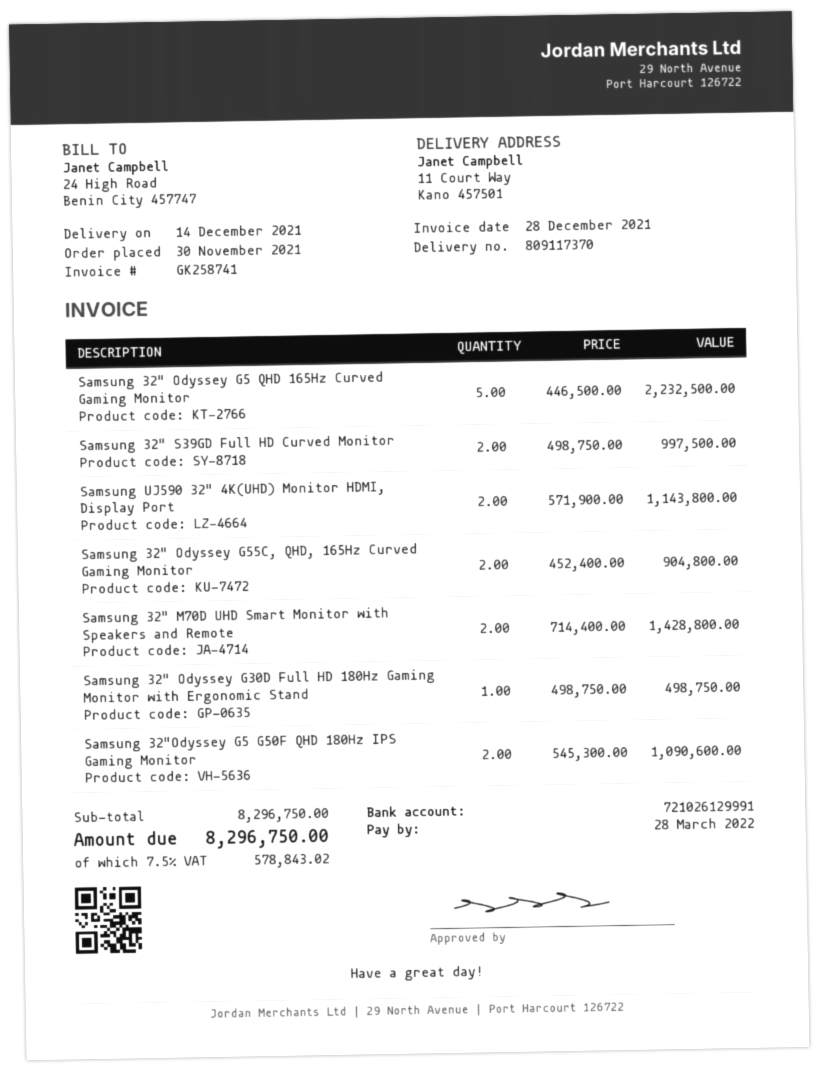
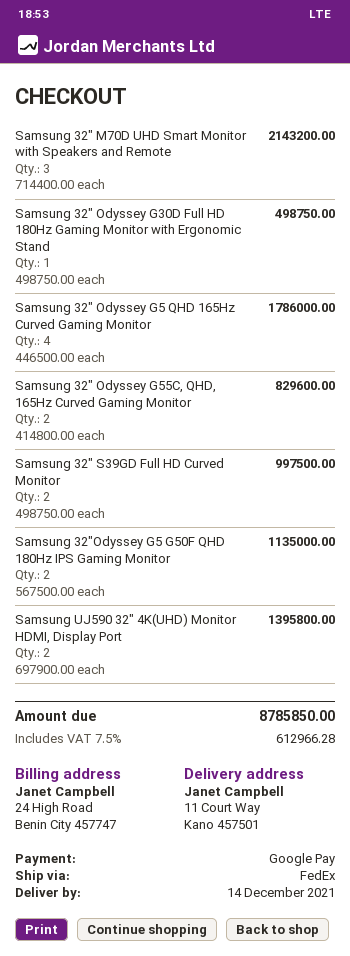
Samsung 32" Odyssey G5 QHD 165Hz Curved Gaming Monitor: 5 x 446500.00 = 2232500.00 -> 4 x 446500.00 = 1786000.00
Samsung UJ590 32" 4K(UHD) Monitor HDMI, Display Port: 2 x 571900.00 = 1143800.00 -> 2 x 697900.00 = 1395800.00
Samsung 32" Odyssey G55C, QHD, 165Hz Curved Gaming Monitor: 2 x 452400.00 = 904800.00 -> 2 x 414800.00 = 829600.00
Samsung 32" M70D UHD Smart Monitor with Speakers and Remote: 2 x 714400.00 = 1428800.00 -> 3 x 714400.00 = 2143200.00
Samsung 32"Odyssey G5 G50F QHD 180Hz IPS Gaming Monitor: 2 x 545300.00 = 1090600.00 -> 2 x 567500.00 = 1135000.00
tax: 7.5% = 578843.02 -> 7.5% = 612966.28
total: 8296750.00 -> 8785850.00

